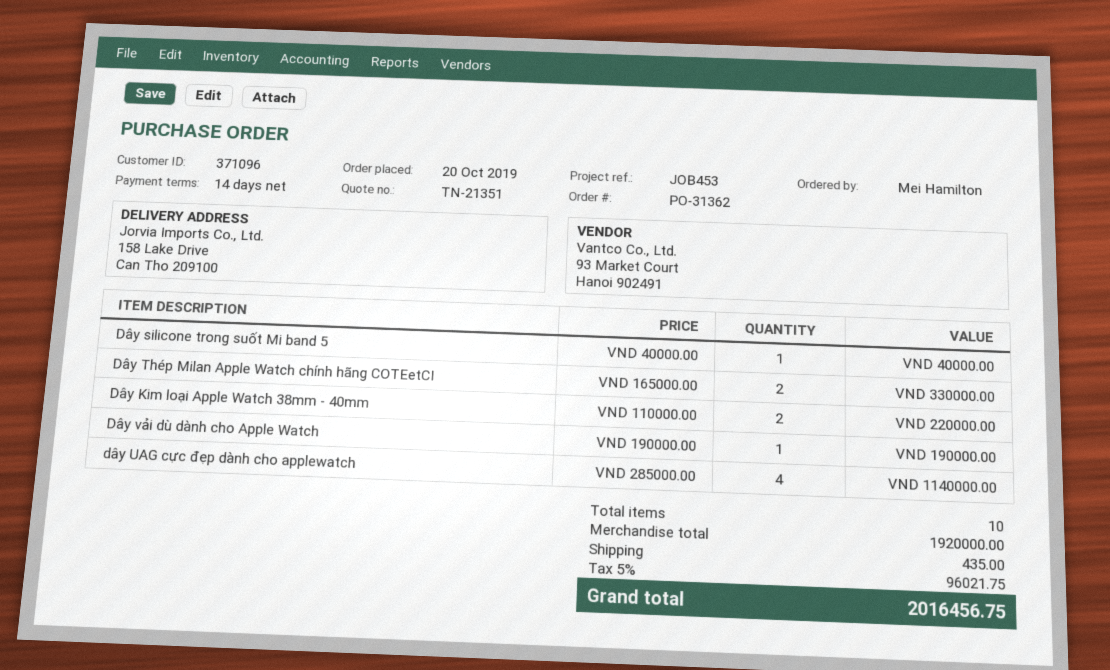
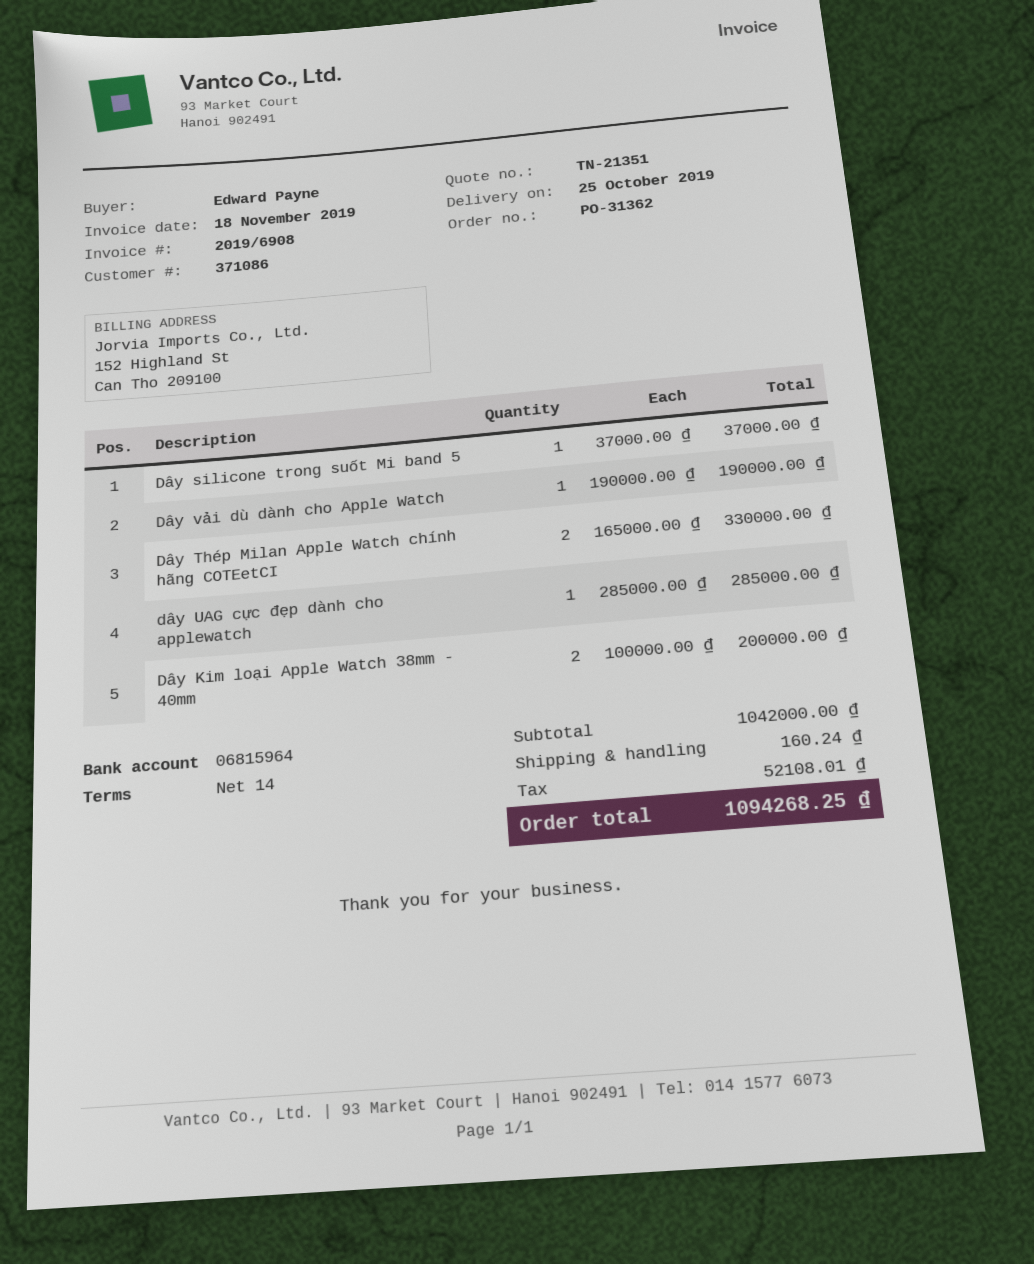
customer number: 371096 -> 371086
ordered by: Mei Hamilton -> Edward Payne
Dây silicone trong suốt Mi band 5: 1 x 40000.00 = 40000.00 -> 1 x 37000.00 = 37000.00
Dây Kim loại Apple Watch 38mm - 40mm: 2 x 110000.00 = 220000.00 -> 2 x 100000.00 = 200000.00
dây UAG cực đẹp dành cho applewatch: 4 x 285000.00 = 1140000.00 -> 1 x 285000.00 = 285000.00
subtotal: 1920000.00 -> 1042000.00
shipping: 435.00 -> 160.24
tax: 96021.75 -> 52108.01
total: 2016456.75 -> 1094268.25

